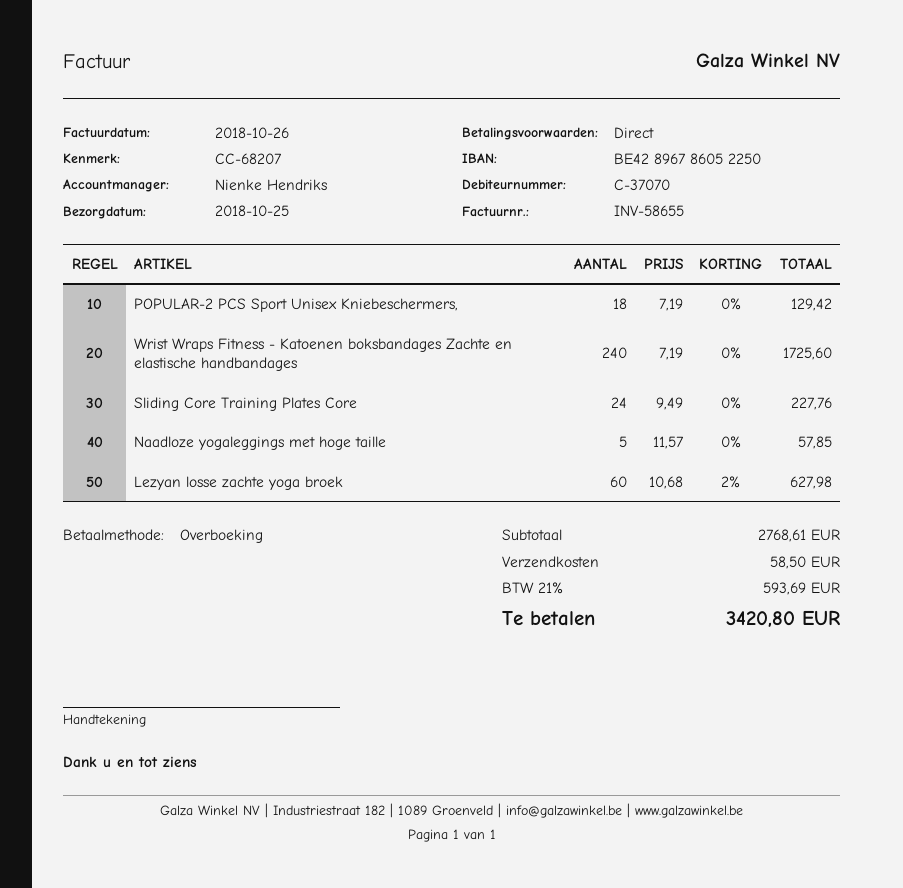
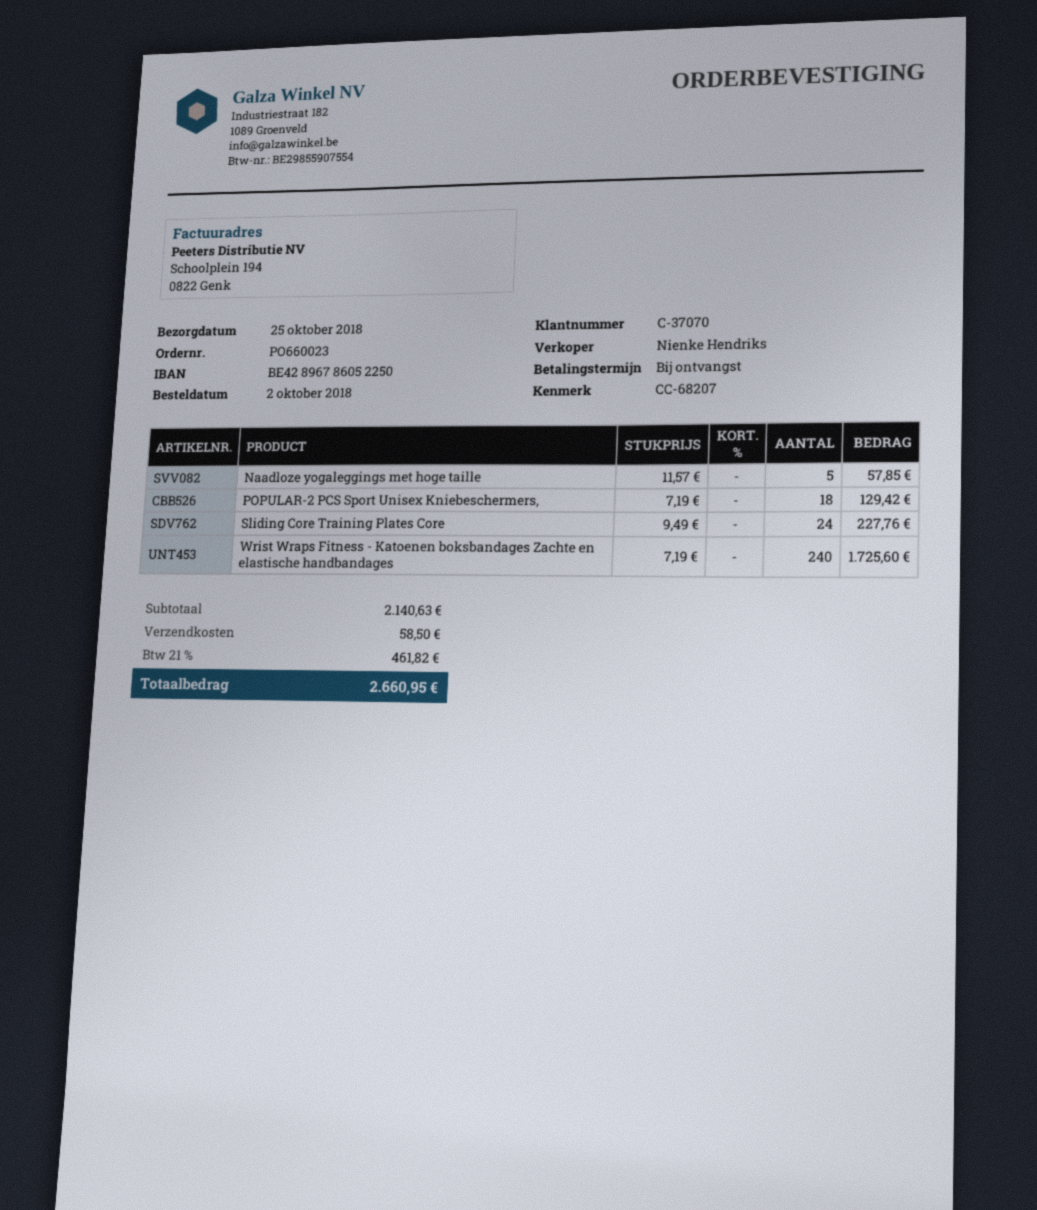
Lezyan losse zachte yoga broek: 60 x 10.68 - 2% = 627.98 -> none
subtotal: 2768.61 -> 2140.63
tax: 21% = 593.69 -> 21% = 461.82
total: 3420.80 -> 2660.95

